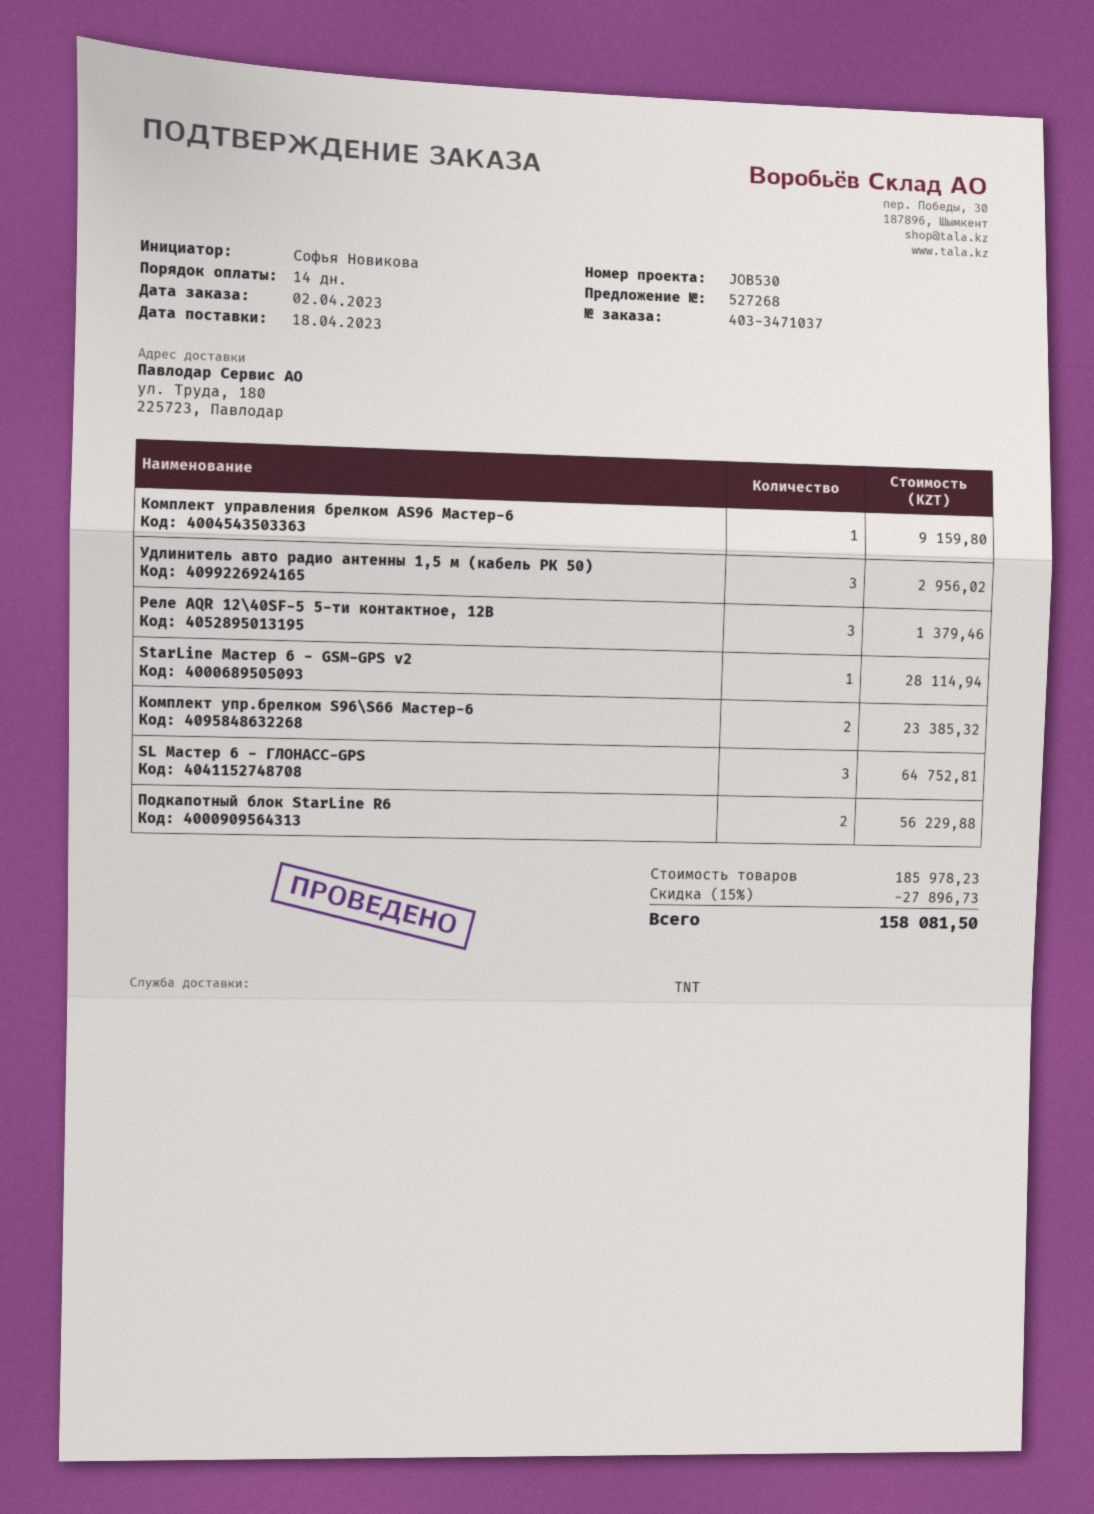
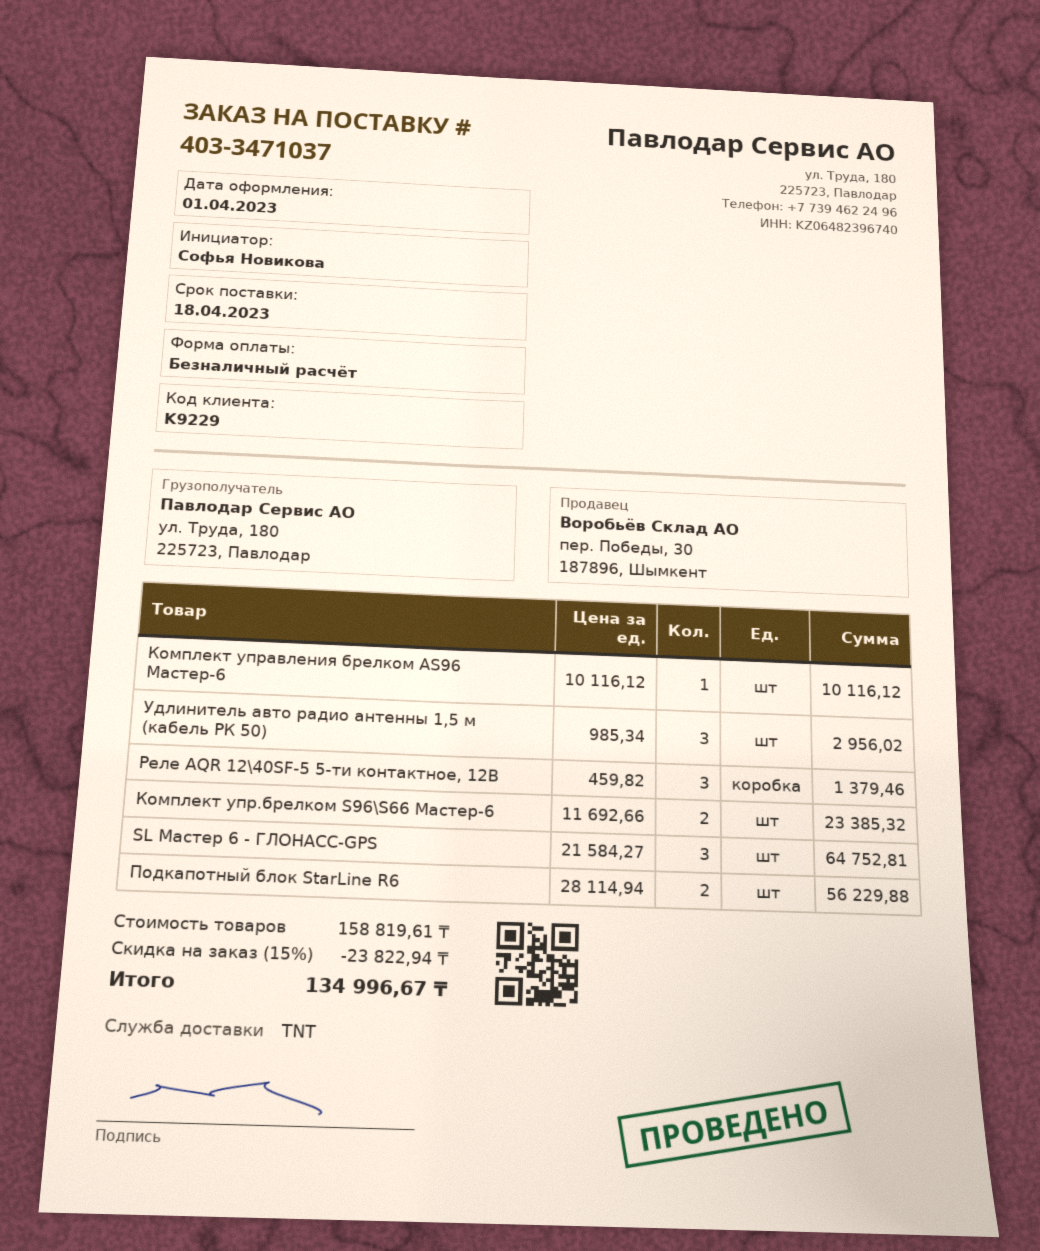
order date: 2023-04-02 -> 2023-04-01
Комплект управления брелком AS96 Мастер-6: 1 for 9159.80 -> 1 for 10116.12
StarLine Мастер 6 - GSM-GPS v2: 1 for 28114.94 -> none
subtotal: 185978.23 -> 158819.61
discount: 15% = 27896.73 -> 15% = 23822.94
total: 158081.50 -> 134996.67

